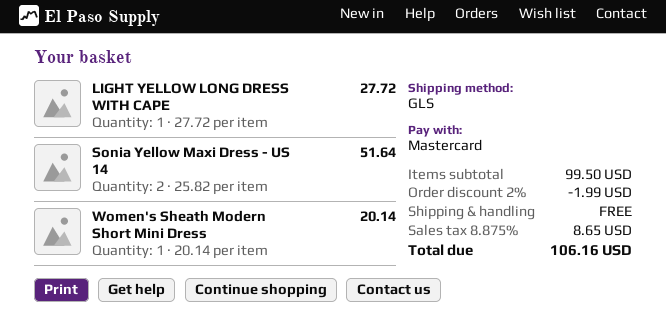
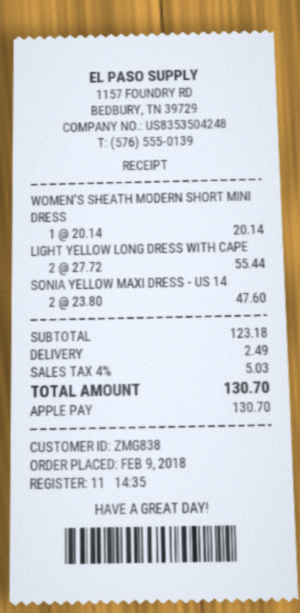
payment method: Mastercard -> Apple Pay
LIGHT YELLOW LONG DRESS WITH CAPE: 1 x 27.72 = 27.72 -> 2 x 27.72 = 55.44
Sonia Yellow Maxi Dress - US 14: 2 x 25.82 = 51.64 -> 2 x 23.80 = 47.60
subtotal: 99.50 -> 123.18
discount: 2% = 1.99 -> none
shipping: 0.00 -> 2.49
tax: 8.875% = 8.65 -> 4% = 5.03
total: 106.16 -> 130.70

